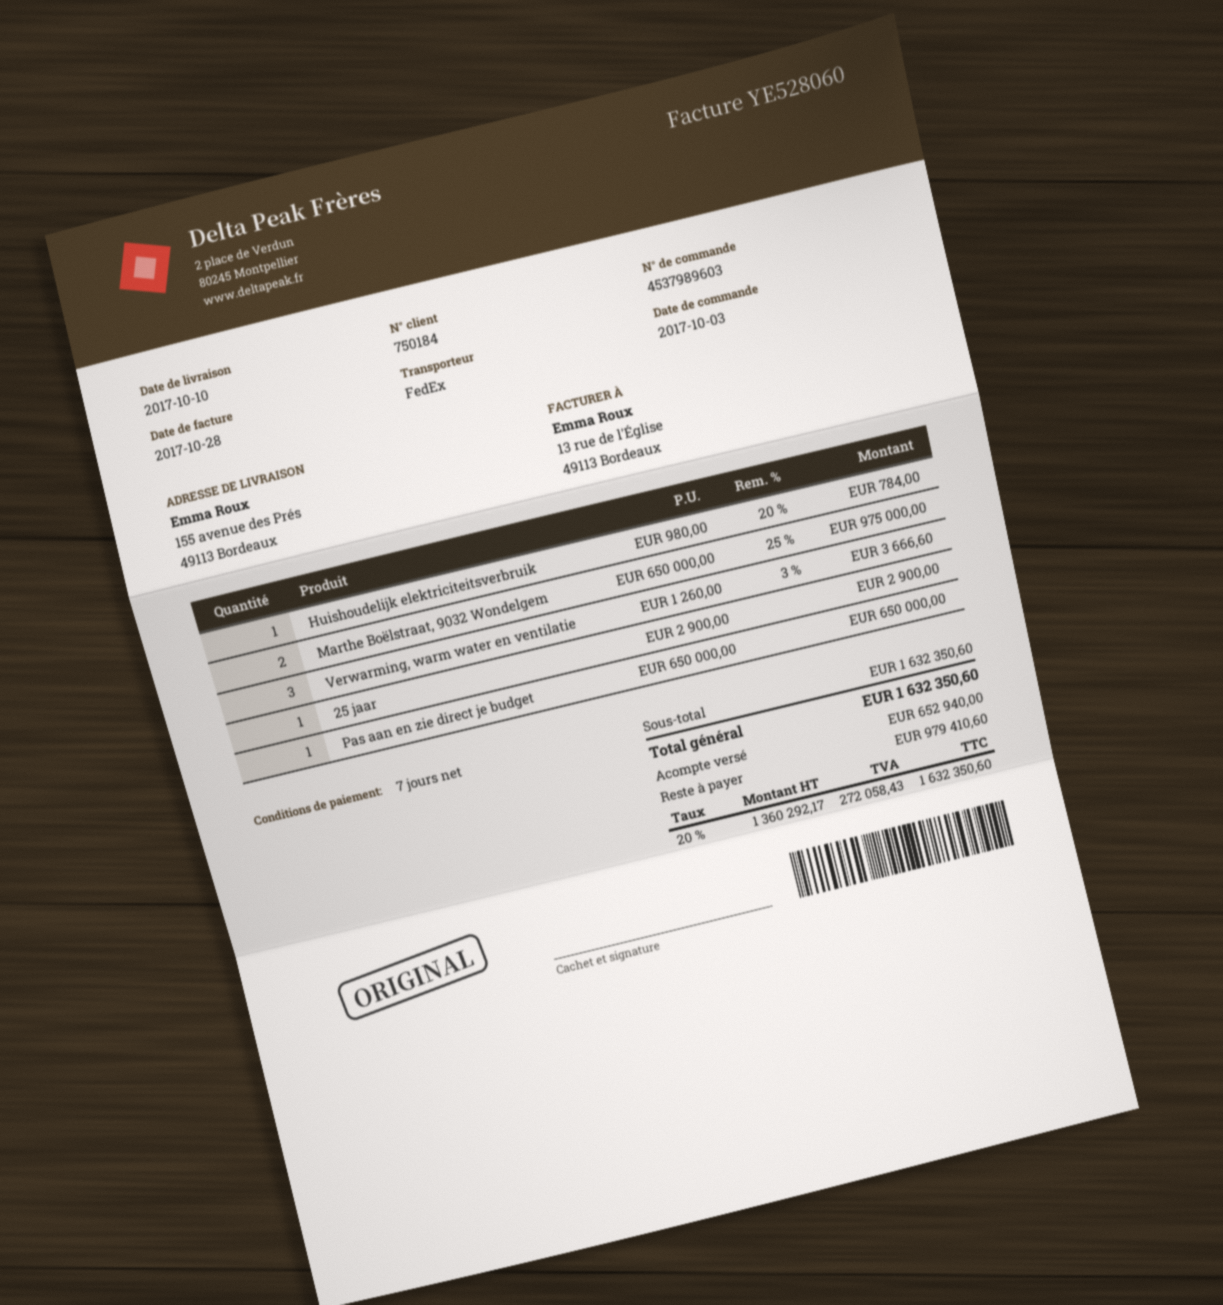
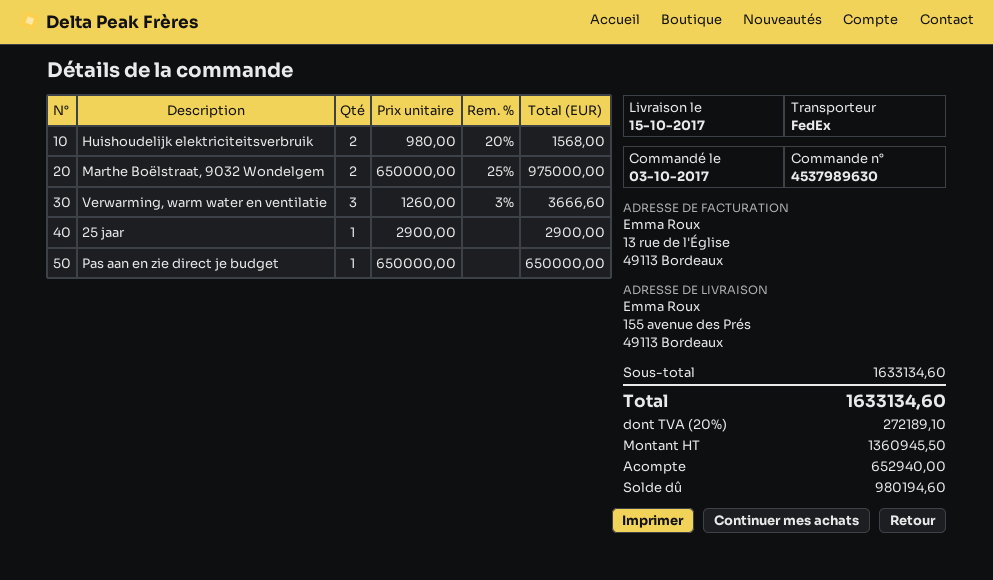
order number: 4537989603 -> 4537989630
delivery date: 2017-10-10 -> 2017-10-15
Huishoudelijk elektriciteitsverbruik: 1 x 980.00 - 20% = 784.00 -> 2 x 980.00 - 20% = 1568.00
subtotal: 1632350.60 -> 1633134.60
net: 1360292.17 -> 1360945.50
tax: 20% = 272058.43 -> 20% = 272189.10
total: 1632350.60 -> 1633134.60
balance: 979410.60 -> 980194.60

